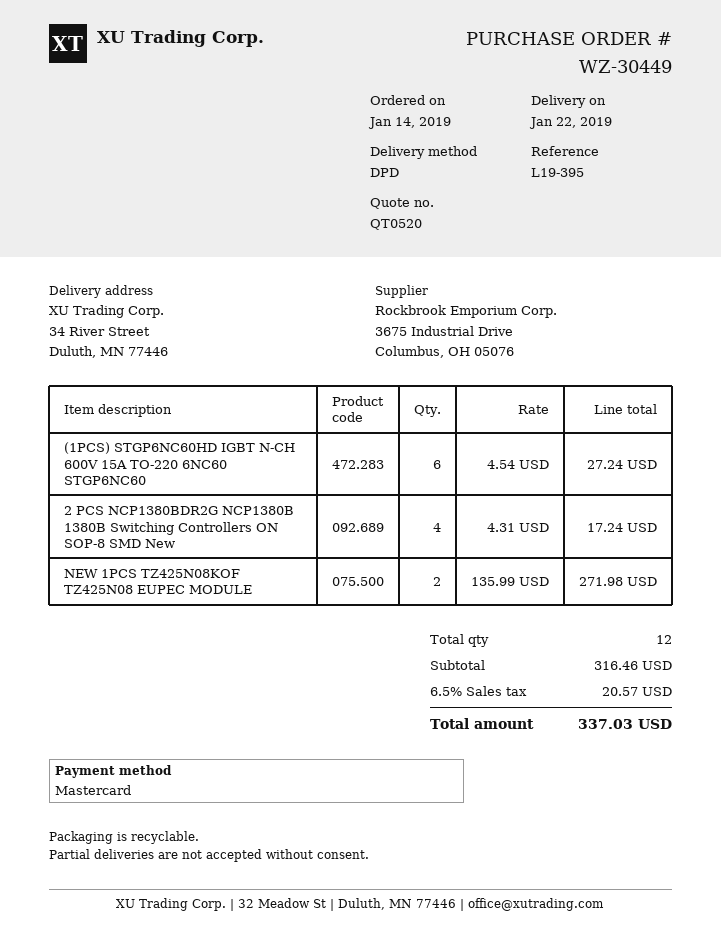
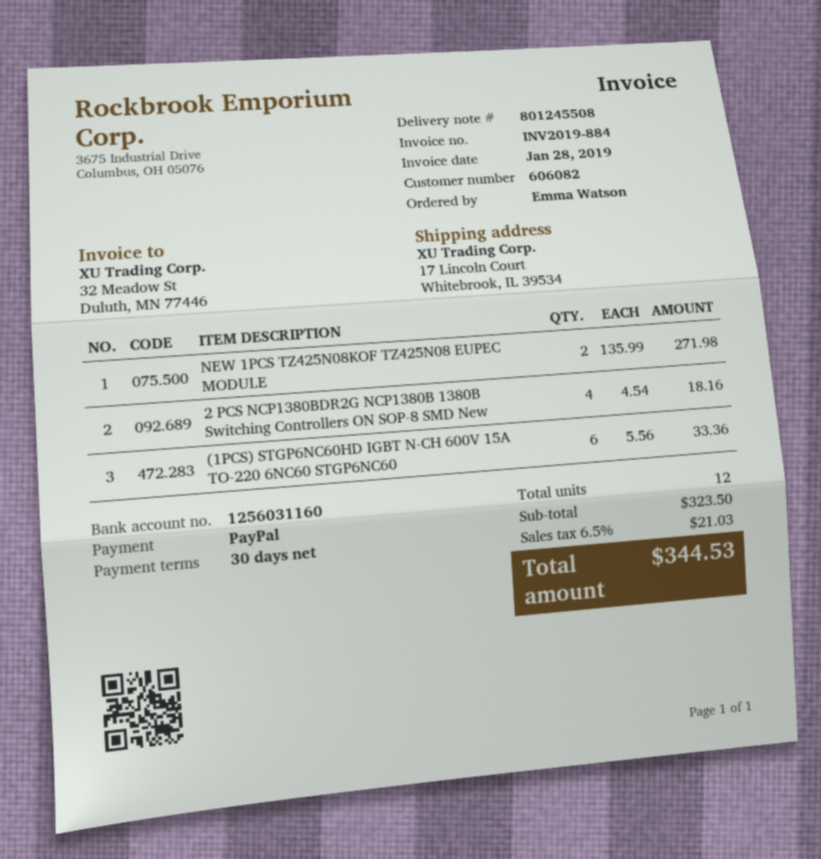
payment method: Mastercard -> PayPal
ship to: 34 River Street, Duluth, MN 77446 -> 17 Lincoln Court, Whitebrook, IL 39534
(1PCS) STGP6NC60HD IGBT N-CH 600V 15A TO-220 6NC60 STGP6NC60: 6 x 4.54 = 27.24 -> 6 x 5.56 = 33.36
2 PCS NCP1380BDR2G NCP1380B 1380B Switching Controllers ON SOP-8 SMD New: 4 x 4.31 = 17.24 -> 4 x 4.54 = 18.16
subtotal: 316.46 -> 323.50
tax: 6.5% = 20.57 -> 6.5% = 21.03
total: 337.03 -> 344.53

